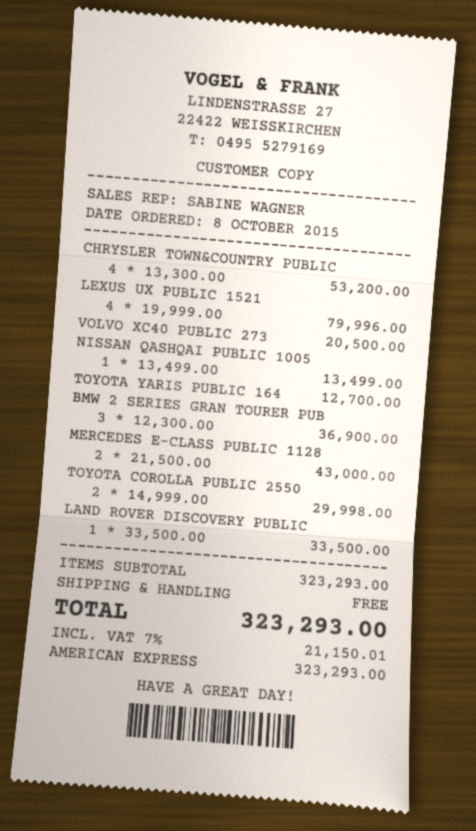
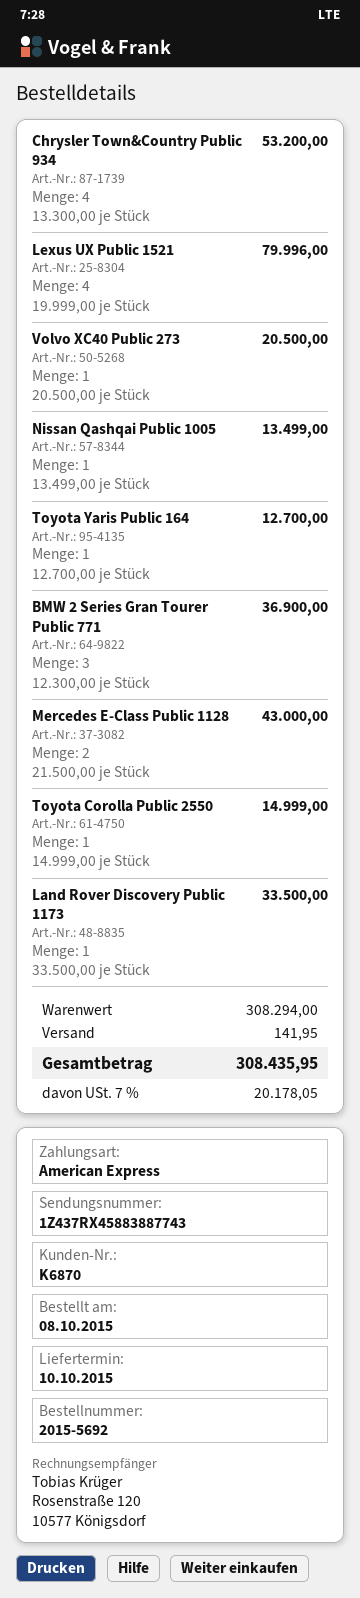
TOYOTA COROLLA PUBLIC 2550: 2 x 14999.00 = 29998.00 -> 1 x 14999.00 = 14999.00
subtotal: 323293.00 -> 308294.00
shipping: 0.00 -> 141.95
tax: 7% = 21150.01 -> 7% = 20178.05
total: 323293.00 -> 308435.95

